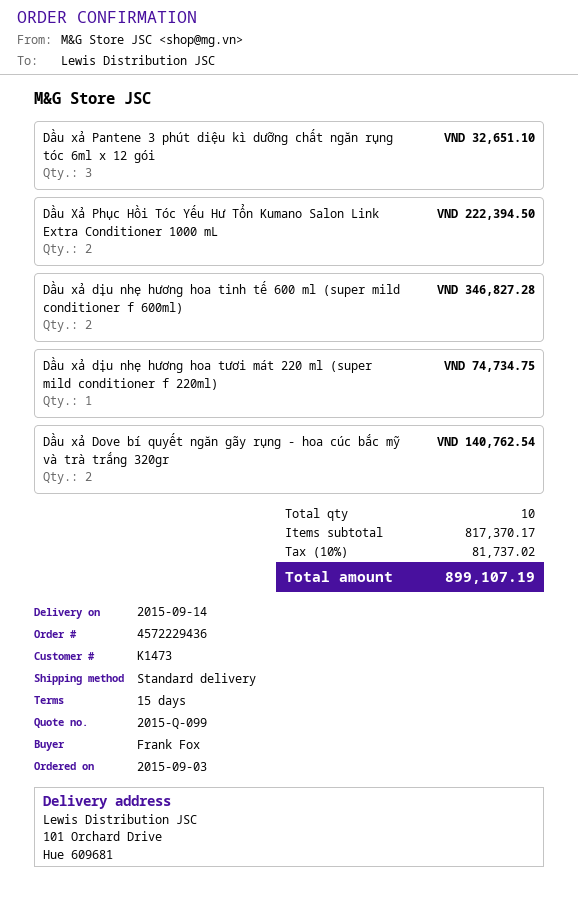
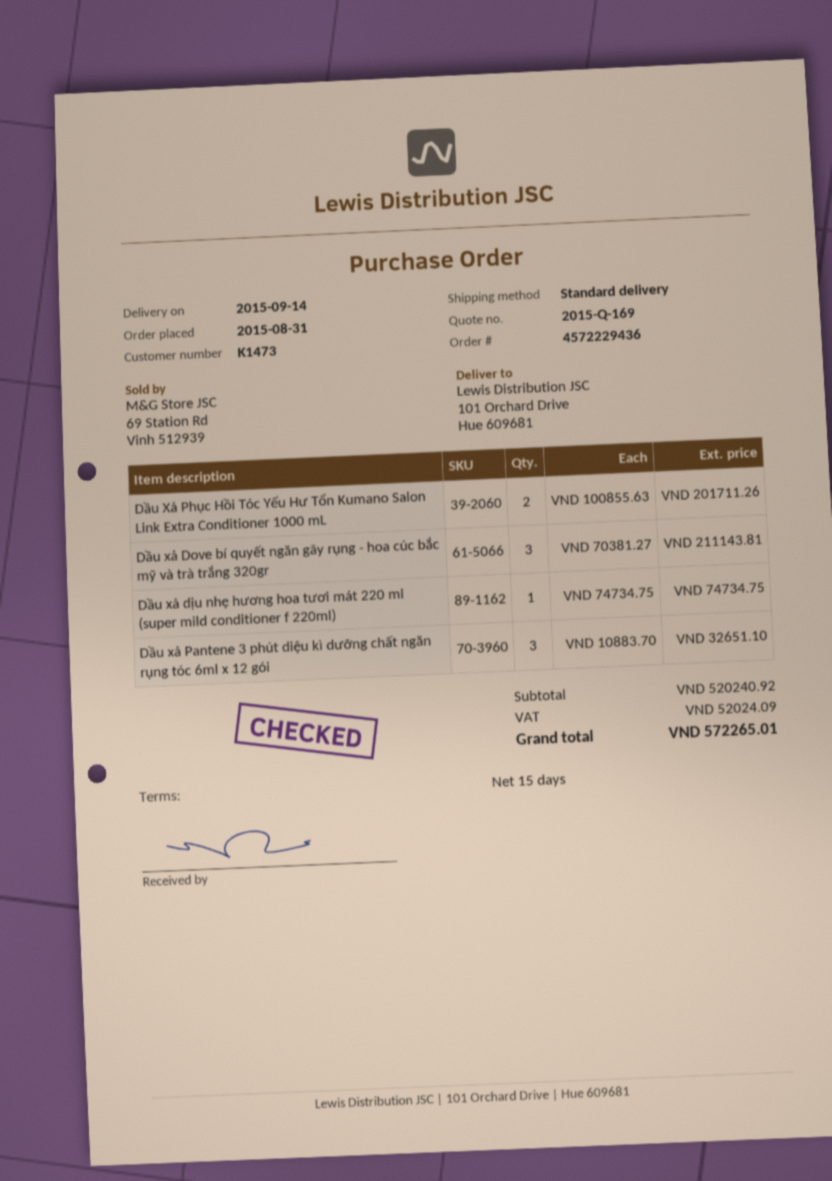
quote number: 2015-Q-099 -> 2015-Q-169
order date: 2015-09-03 -> 2015-08-31
Dầu Xả Phục Hồi Tóc Yếu Hư Tổn Kumano Salon Link Extra Conditioner 1000 mL: 2 for 222394.50 -> 2 for 201711.26
Dầu xả dịu nhẹ hương hoa tinh tế 600 ml (super mild conditioner f 600ml): 2 for 346827.28 -> none
Dầu xả Dove bí quyết ngăn gãy rụng - hoa cúc bắc mỹ và trà trắng 320gr: 2 for 140762.54 -> 3 for 211143.81
subtotal: 817370.17 -> 520240.92
tax: 81737.02 -> 52024.09
total: 899107.19 -> 572265.01

